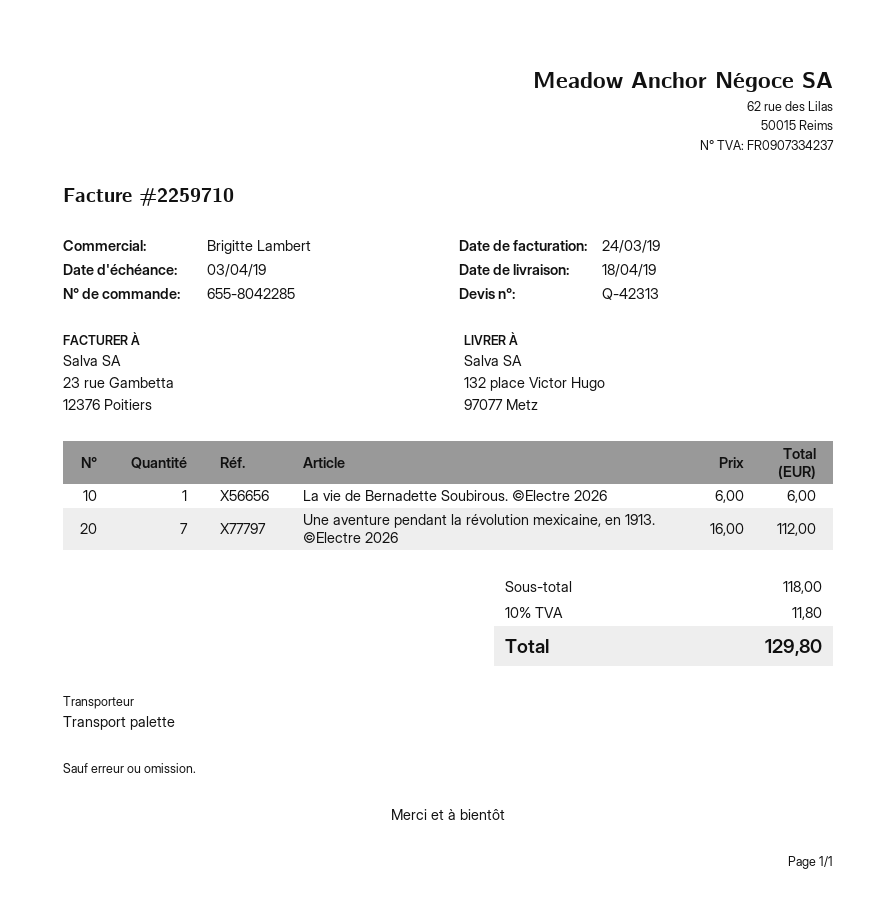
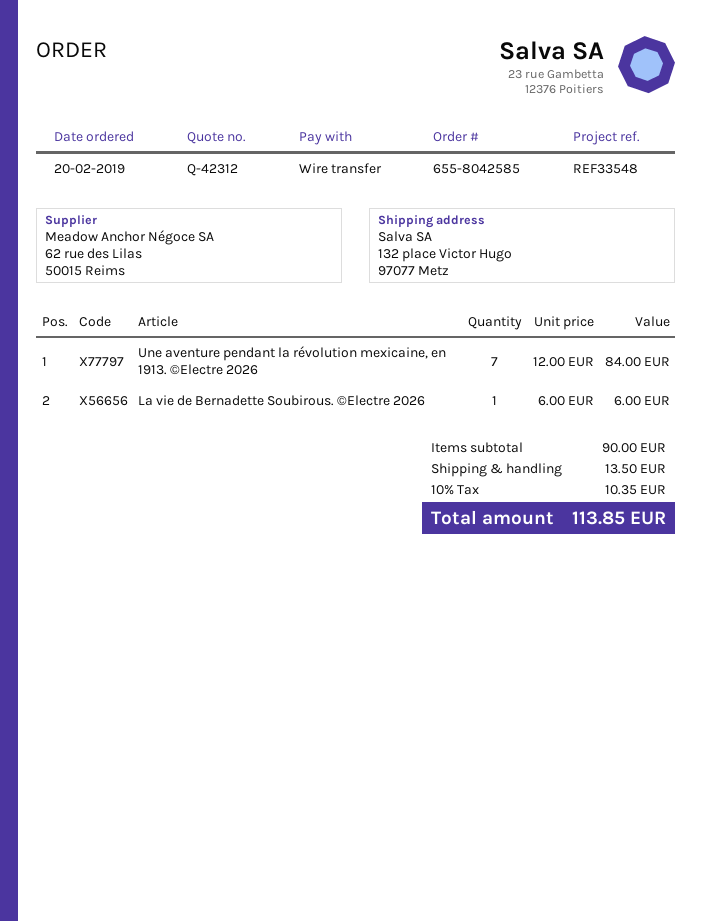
quote number: Q-42313 -> Q-42312
order number: 655-8042285 -> 655-8042585
Une aventure pendant la révolution mexicaine, en 1913. ©Electre 2026: 7 x 16.00 = 112.00 -> 7 x 12.00 = 84.00
subtotal: 118.00 -> 90.00
shipping: none -> 13.50
tax: 10% = 11.80 -> 10% = 10.35
total: 129.80 -> 113.85

